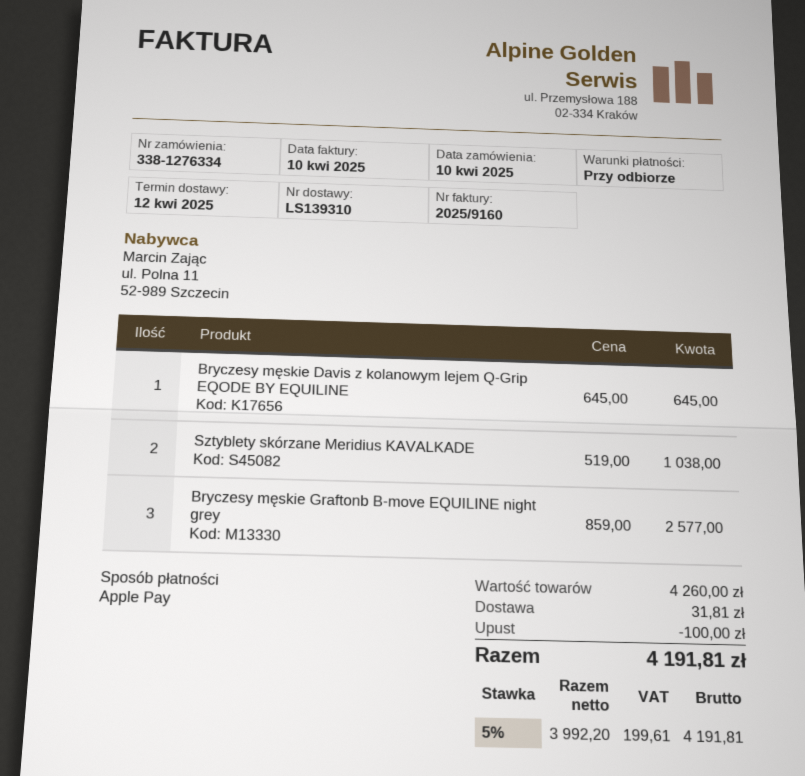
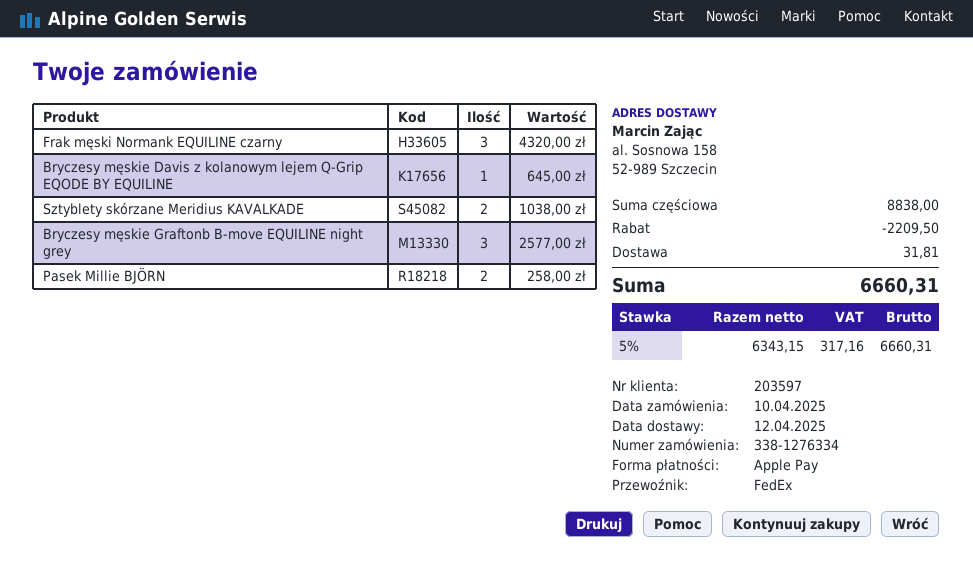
Frak męski Normank EQUILINE czarny: none -> 3 for 4320.00
Pasek Millie BJÖRN: none -> 2 for 258.00
subtotal: 4260.00 -> 8838.00
discount: 100.00 -> 2209.50
net: 3992.20 -> 6343.15
tax: 5% = 199.61 -> 5% = 317.16
total: 4191.81 -> 6660.31

